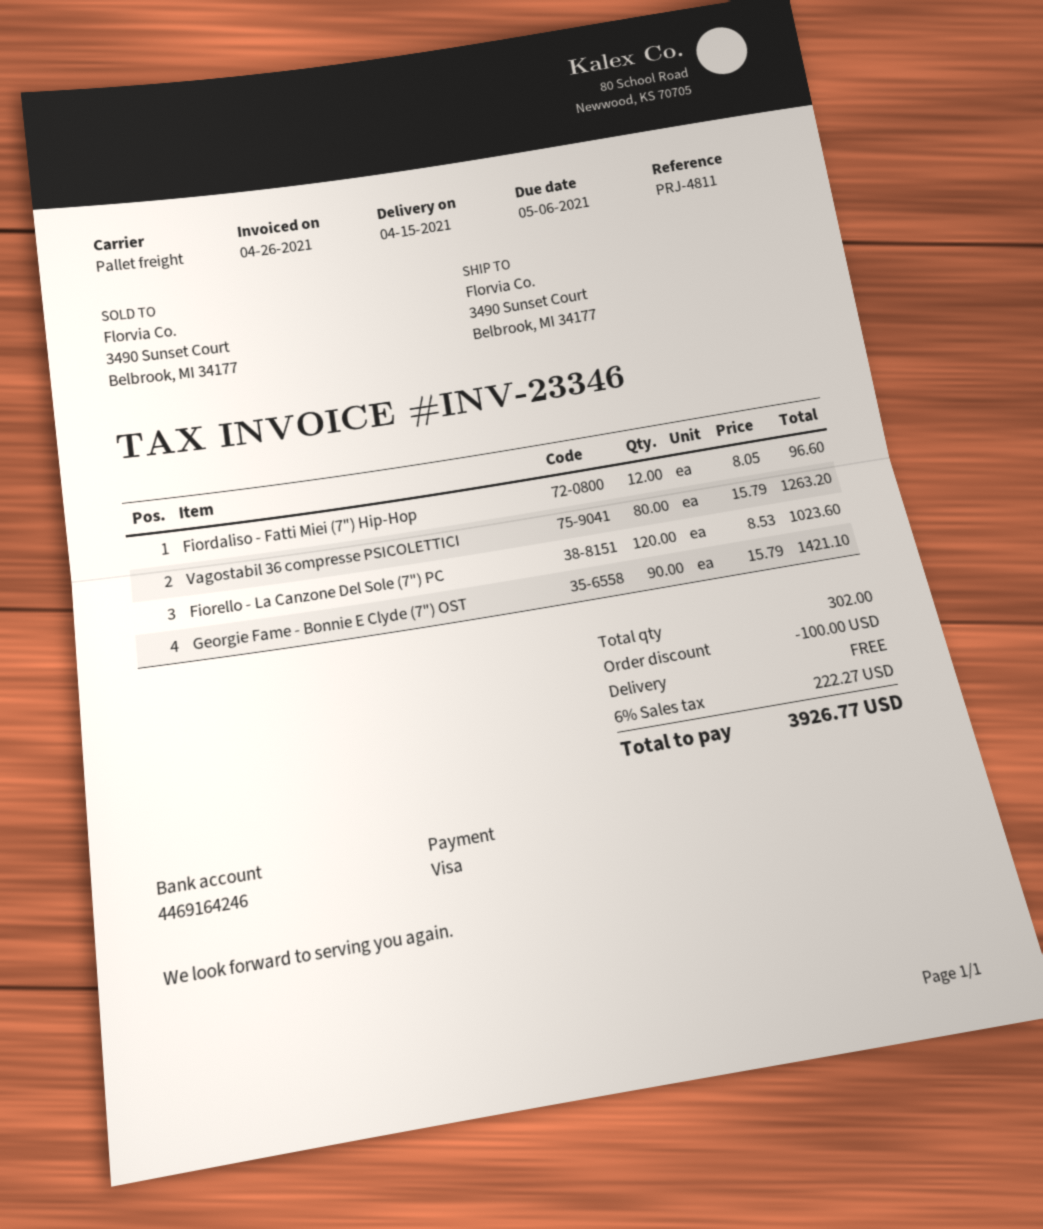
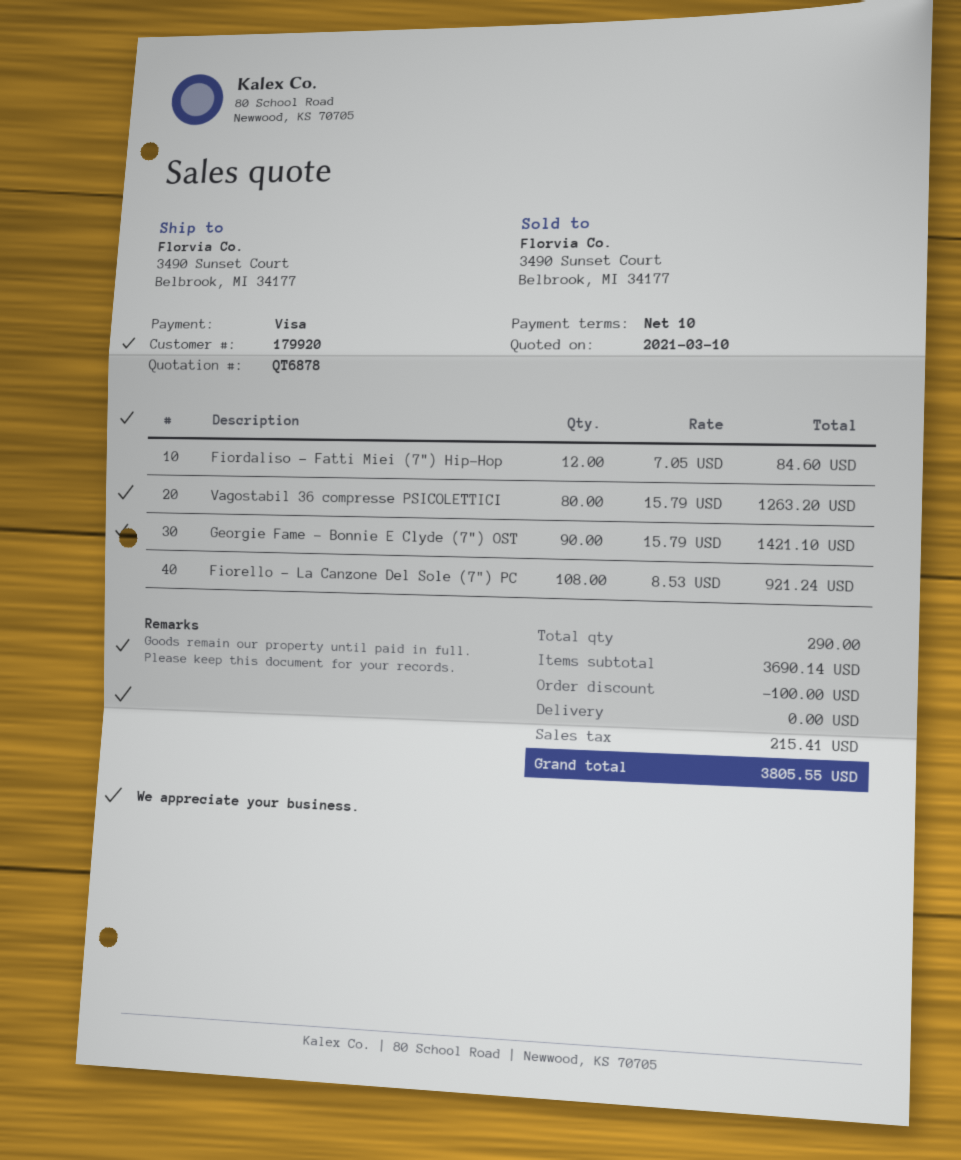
Fiordaliso - Fatti Miei (7") Hip-Hop: 12 x 8.05 = 96.60 -> 12 x 7.05 = 84.60
Fiorello - La Canzone Del Sole (7") PC: 120 x 8.53 = 1023.60 -> 108 x 8.53 = 921.24
total quantity: 302 -> 290
tax: 222.27 -> 215.41
total: 3926.77 -> 3805.55

